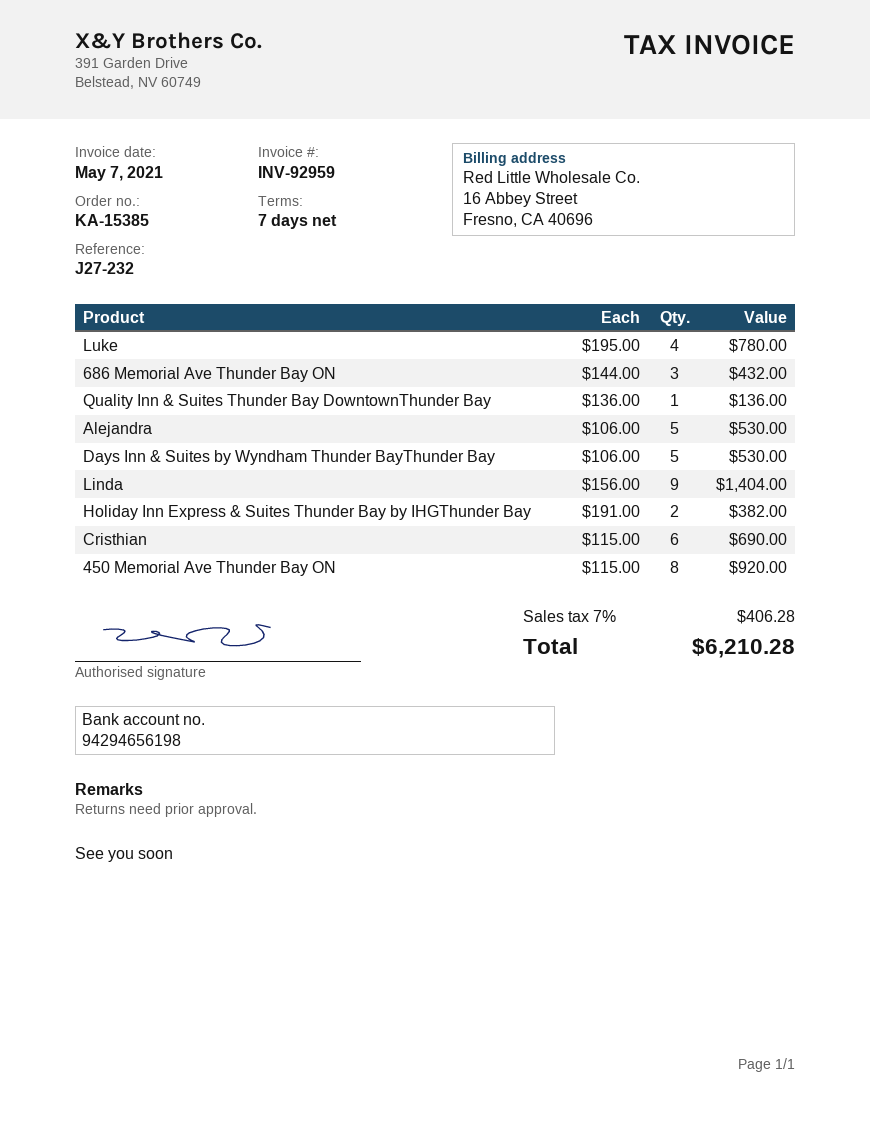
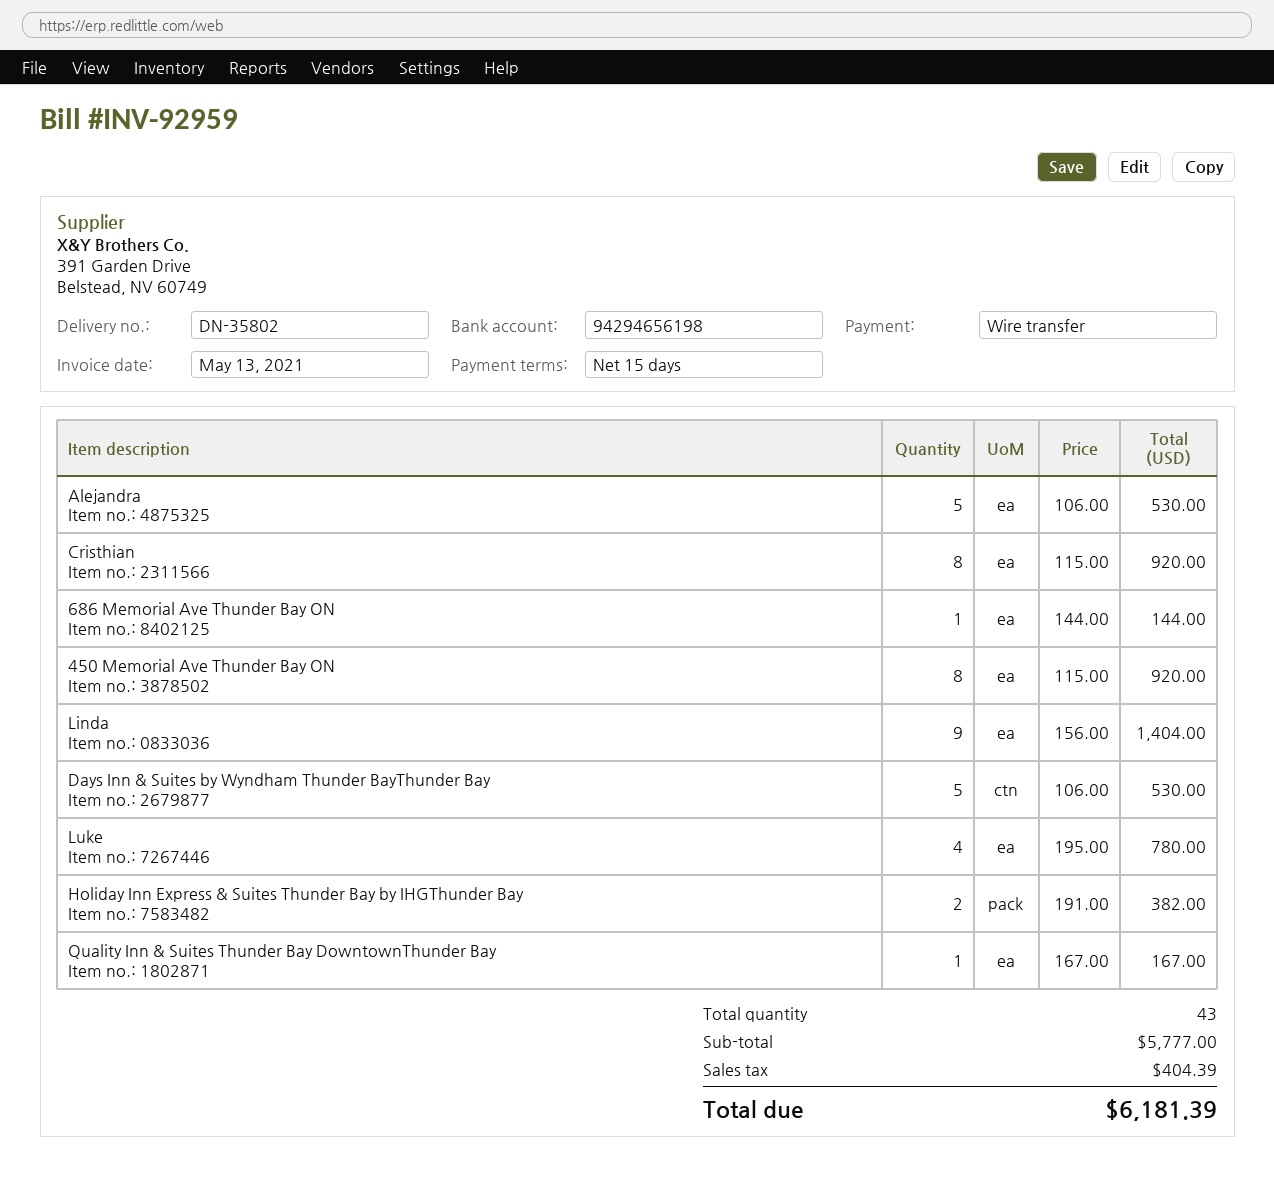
invoice date: 2021-05-07 -> 2021-05-13
payment terms: 7 days -> 15 days
686 Memorial Ave Thunder Bay ON: 3 x 144.00 = 432.00 -> 1 x 144.00 = 144.00
Quality Inn & Suites Thunder Bay DowntownThunder Bay: 1 x 136.00 = 136.00 -> 1 x 167.00 = 167.00
Cristhian: 6 x 115.00 = 690.00 -> 8 x 115.00 = 920.00
tax: 406.28 -> 404.39
total: 6210.28 -> 6181.39

